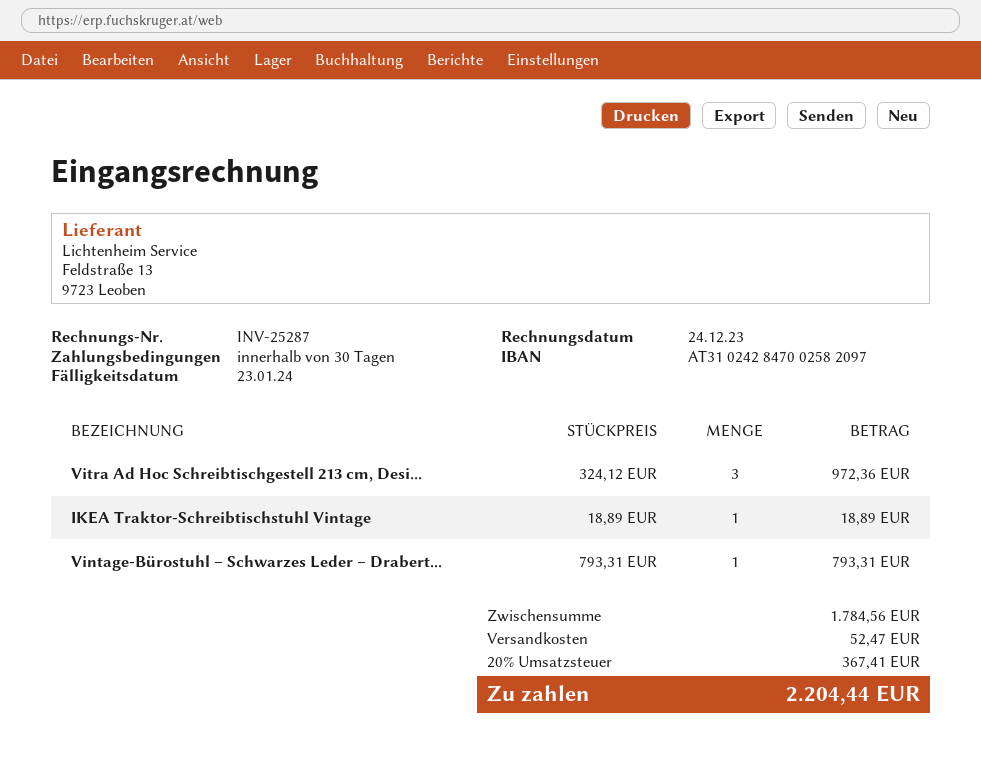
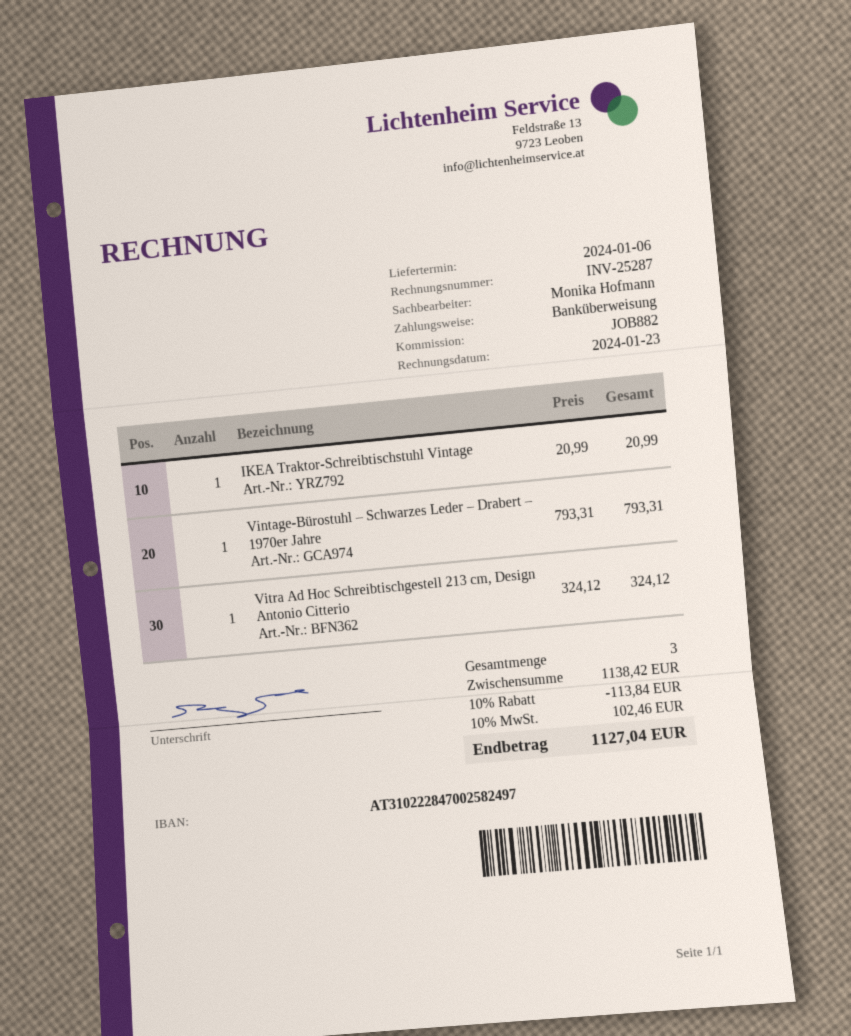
invoice date: 2023-12-24 -> 2024-01-23
bank account: AT310242847002582097 -> AT310222847002582497
Vitra Ad Hoc Schreibtischgestell 213 cm, Desi...: 3 x 324.12 = 972.36 -> 1 x 324.12 = 324.12
IKEA Traktor-Schreibtischstuhl Vintage: 1 x 18.89 = 18.89 -> 1 x 20.99 = 20.99
subtotal: 1784.56 -> 1138.42
discount: none -> 10% = 113.84
shipping: 52.47 -> none
tax: 20% = 367.41 -> 10% = 102.46
total: 2204.44 -> 1127.04

